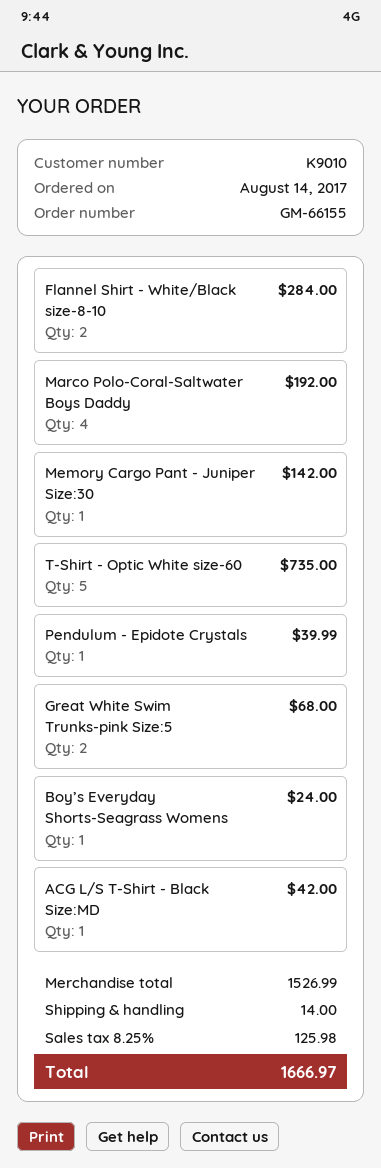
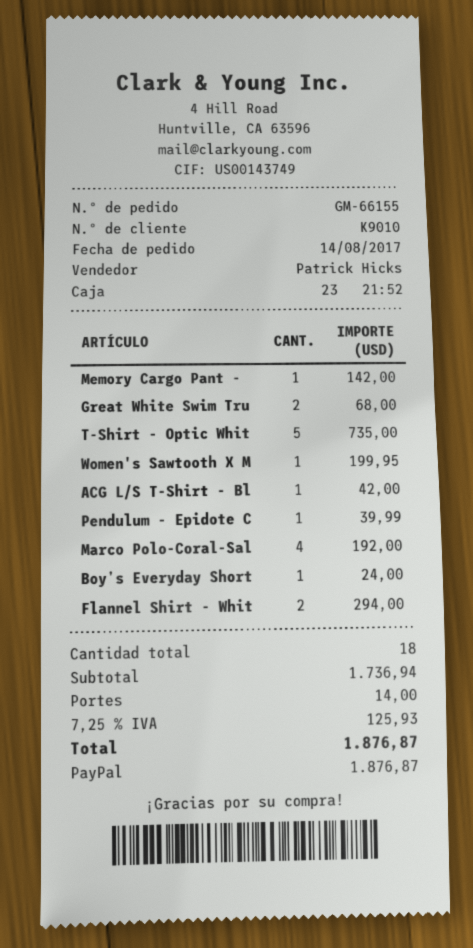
Flannel Shirt - White/Black size-8-10: 2 for 284.00 -> 2 for 294.00
Women's Sawtooth X M: none -> 1 for 199.95
subtotal: 1526.99 -> 1736.94
tax: 8.25% = 125.98 -> 7.25% = 125.93
total: 1666.97 -> 1876.87

